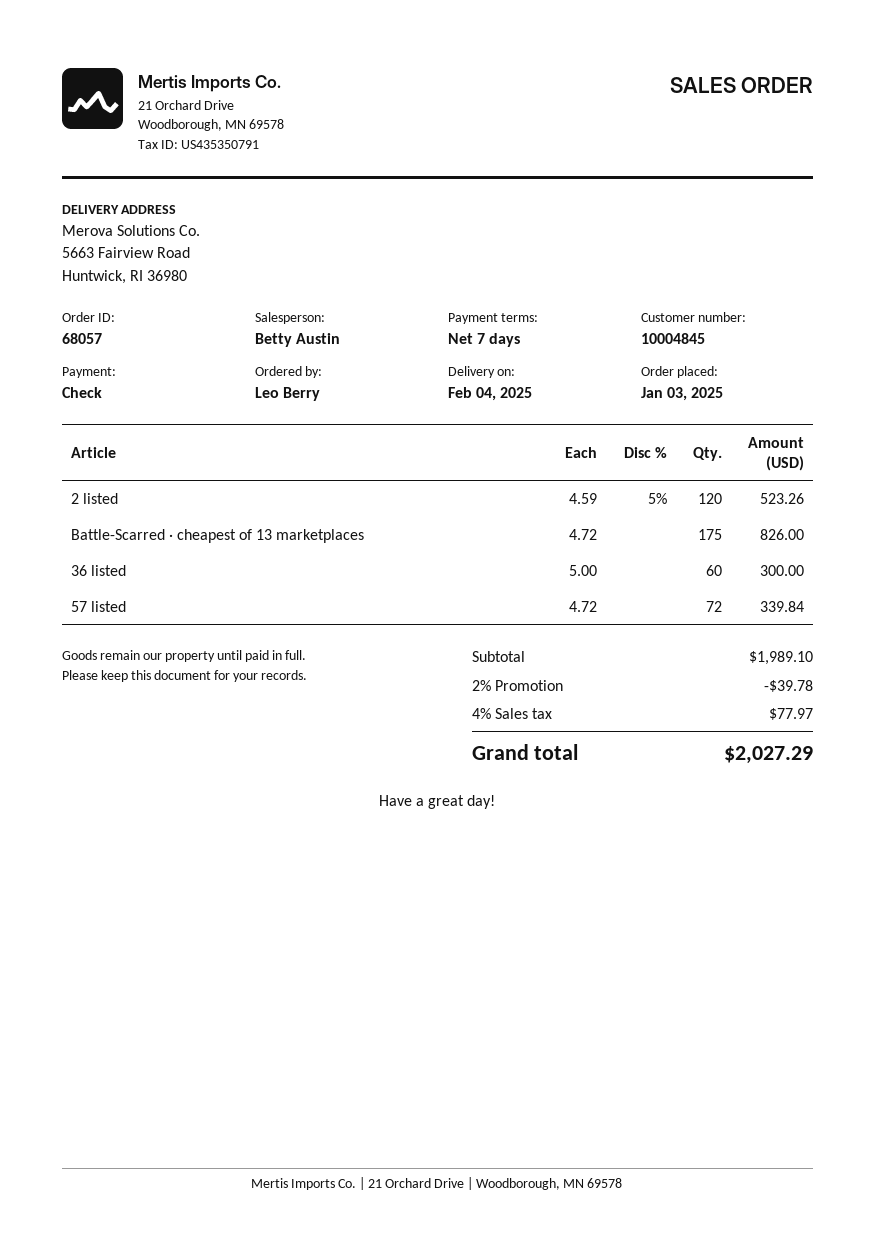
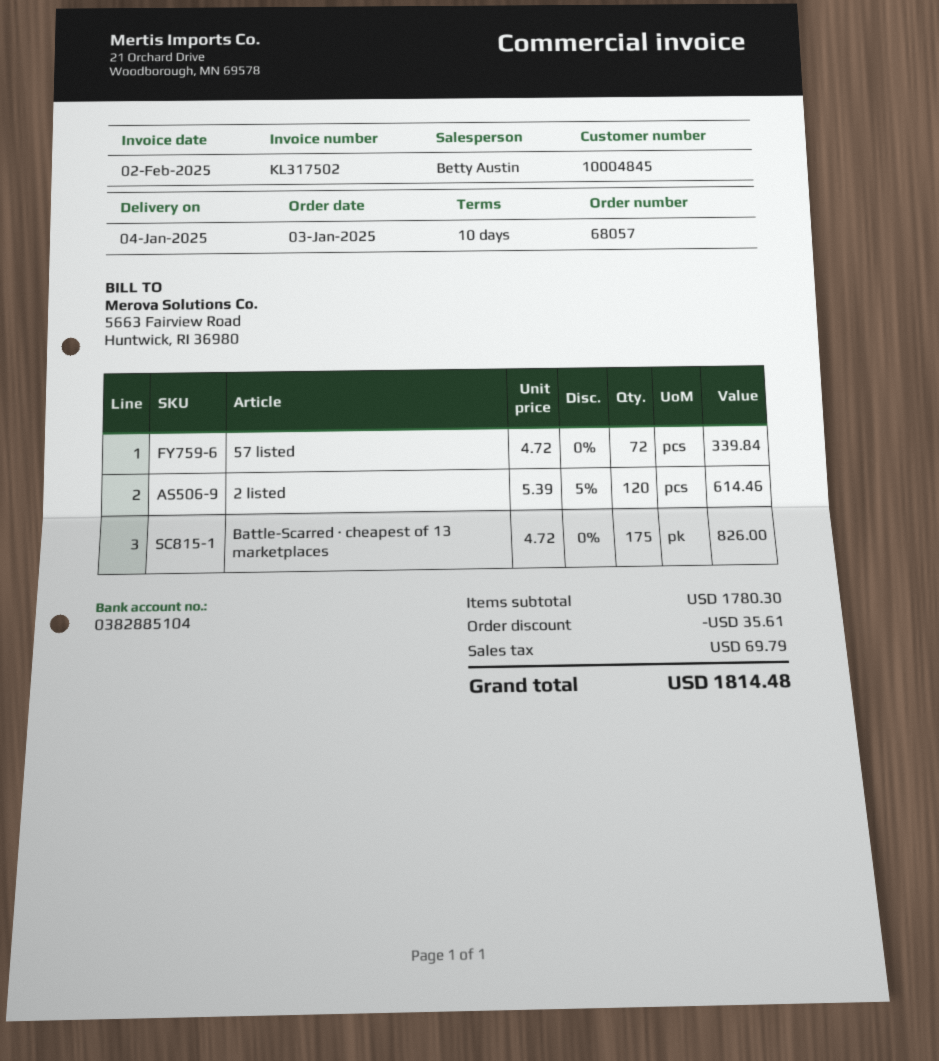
delivery date: 2025-02-04 -> 2025-01-04
payment terms: 7 days -> 10 days
2 listed: 120 x 4.59 - 5% = 523.26 -> 120 x 5.39 - 5% = 614.46
36 listed: 60 x 5.00 = 300.00 -> none
subtotal: 1989.10 -> 1780.30
discount: 39.78 -> 35.61
tax: 77.97 -> 69.79
total: 2027.29 -> 1814.48

